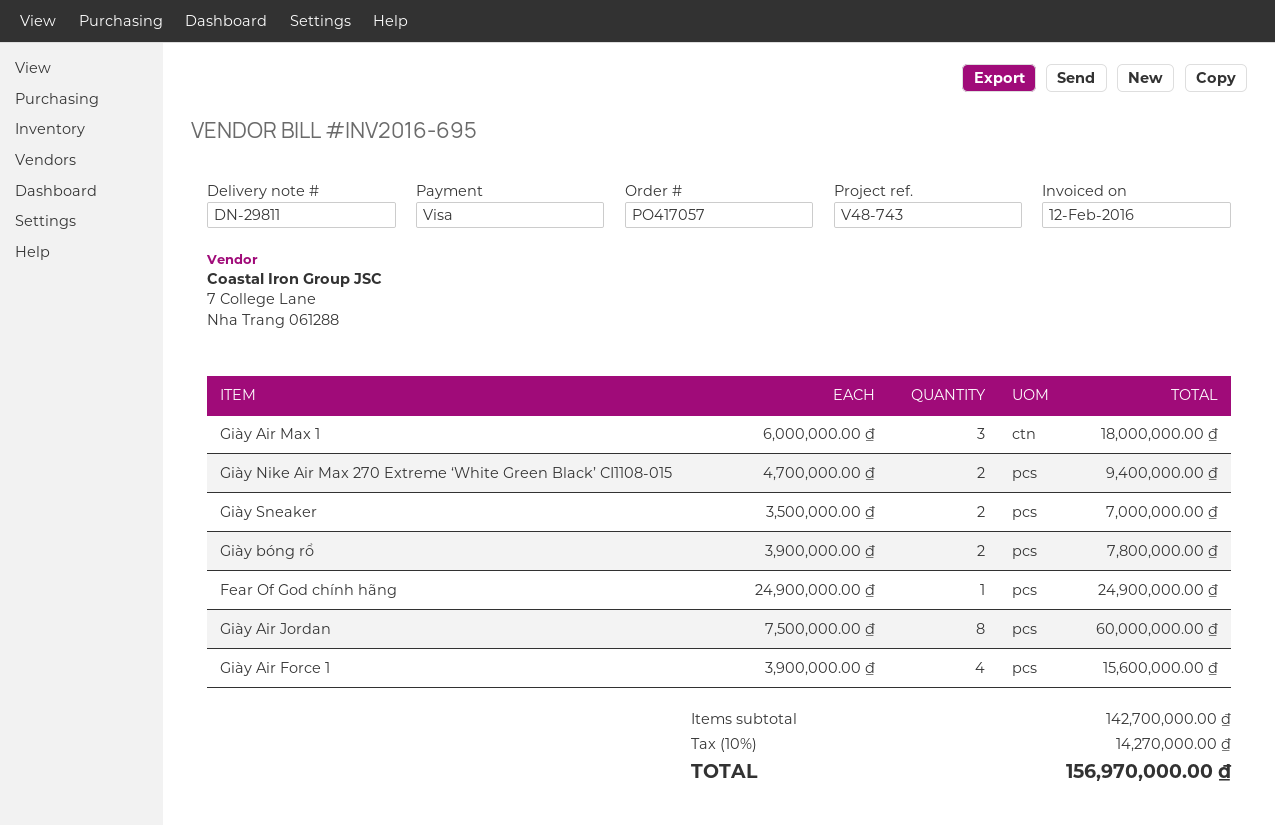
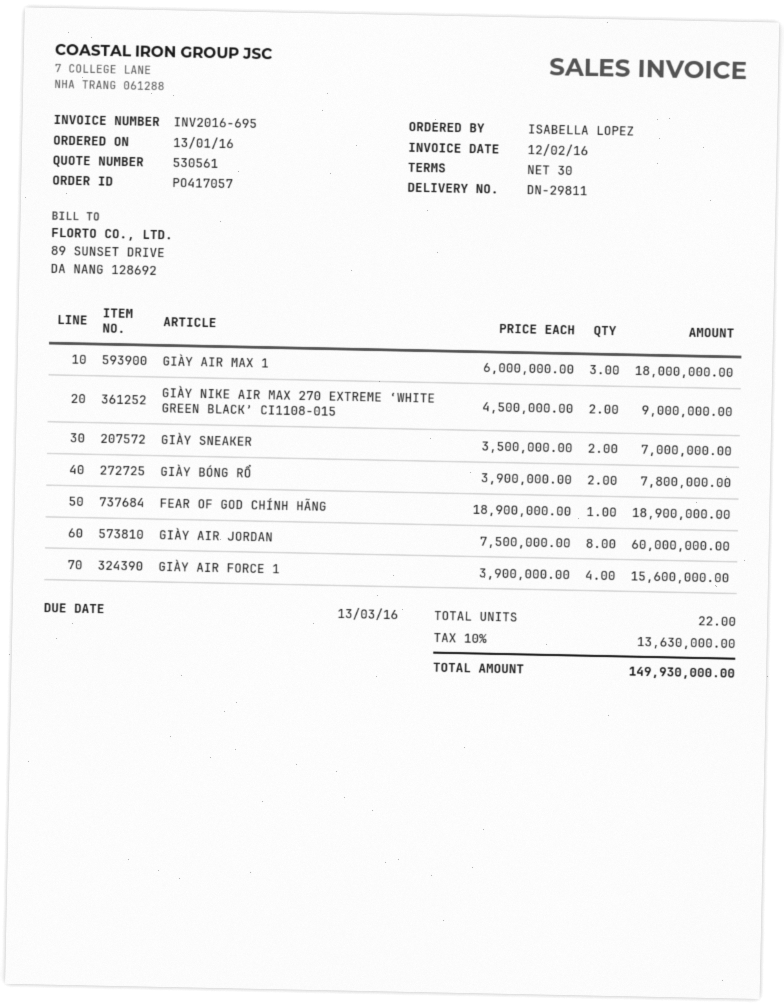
Giày Nike Air Max 270 Extreme ‘White Green Black’ CI1108-015: 2 x 4700000.00 = 9400000.00 -> 2 x 4500000.00 = 9000000.00
Fear Of God chính hãng: 1 x 24900000.00 = 24900000.00 -> 1 x 18900000.00 = 18900000.00
tax: 10% = 14270000.00 -> 10% = 13630000.00
total: 156970000.00 -> 149930000.00

